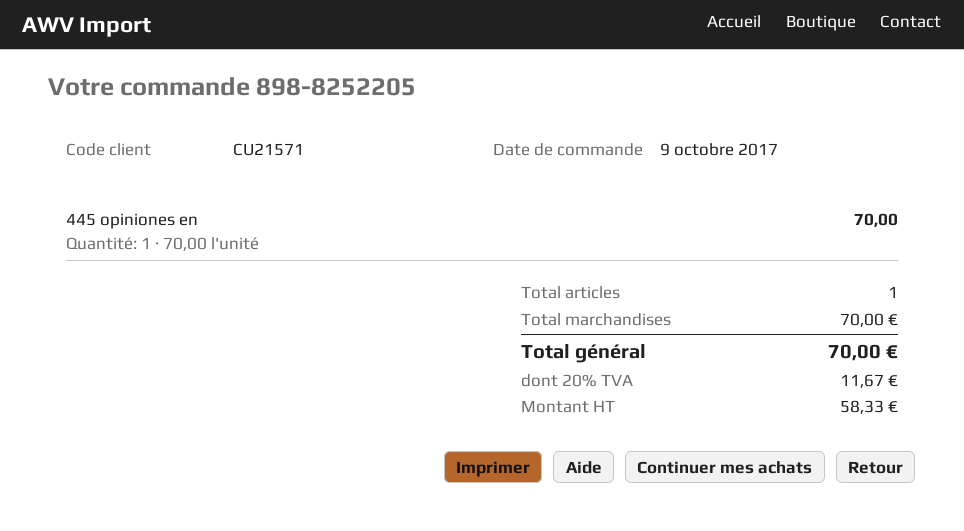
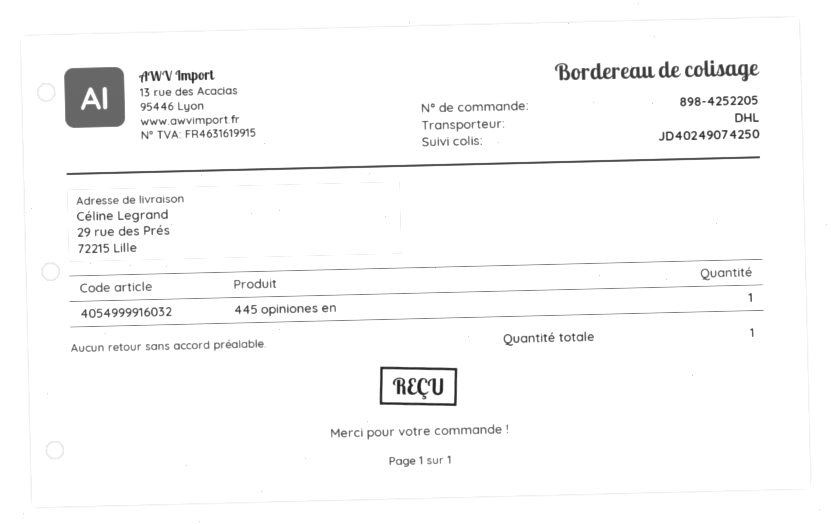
order number: 898-8252205 -> 898-4252205

